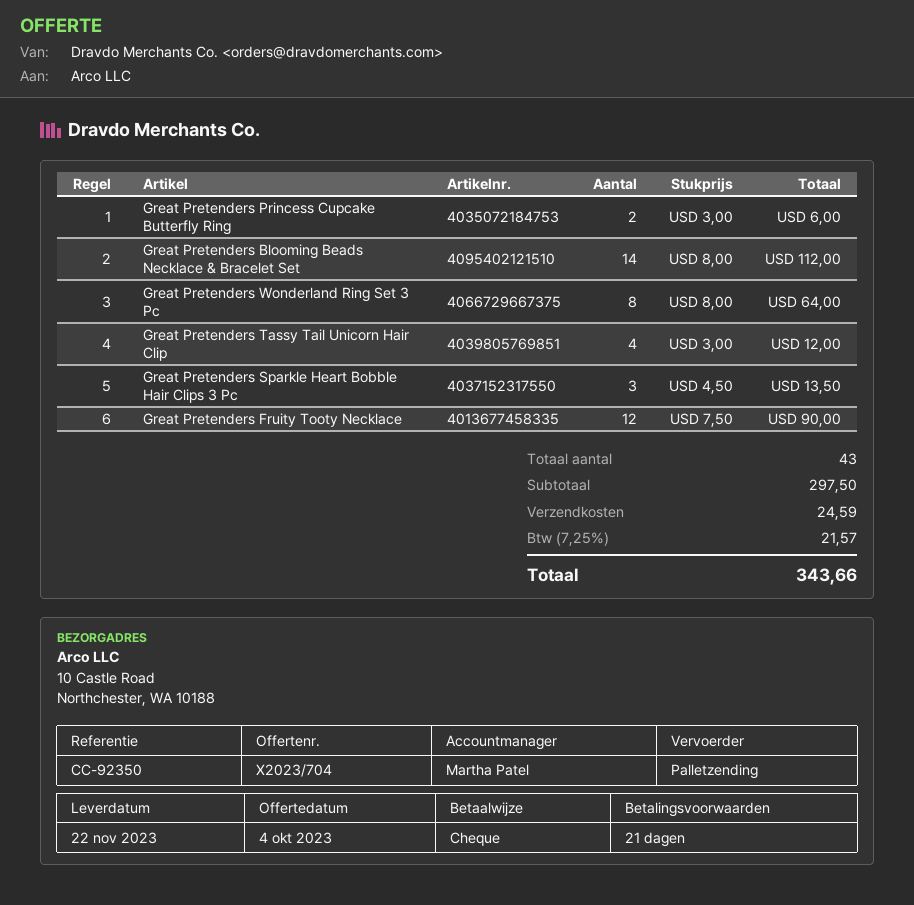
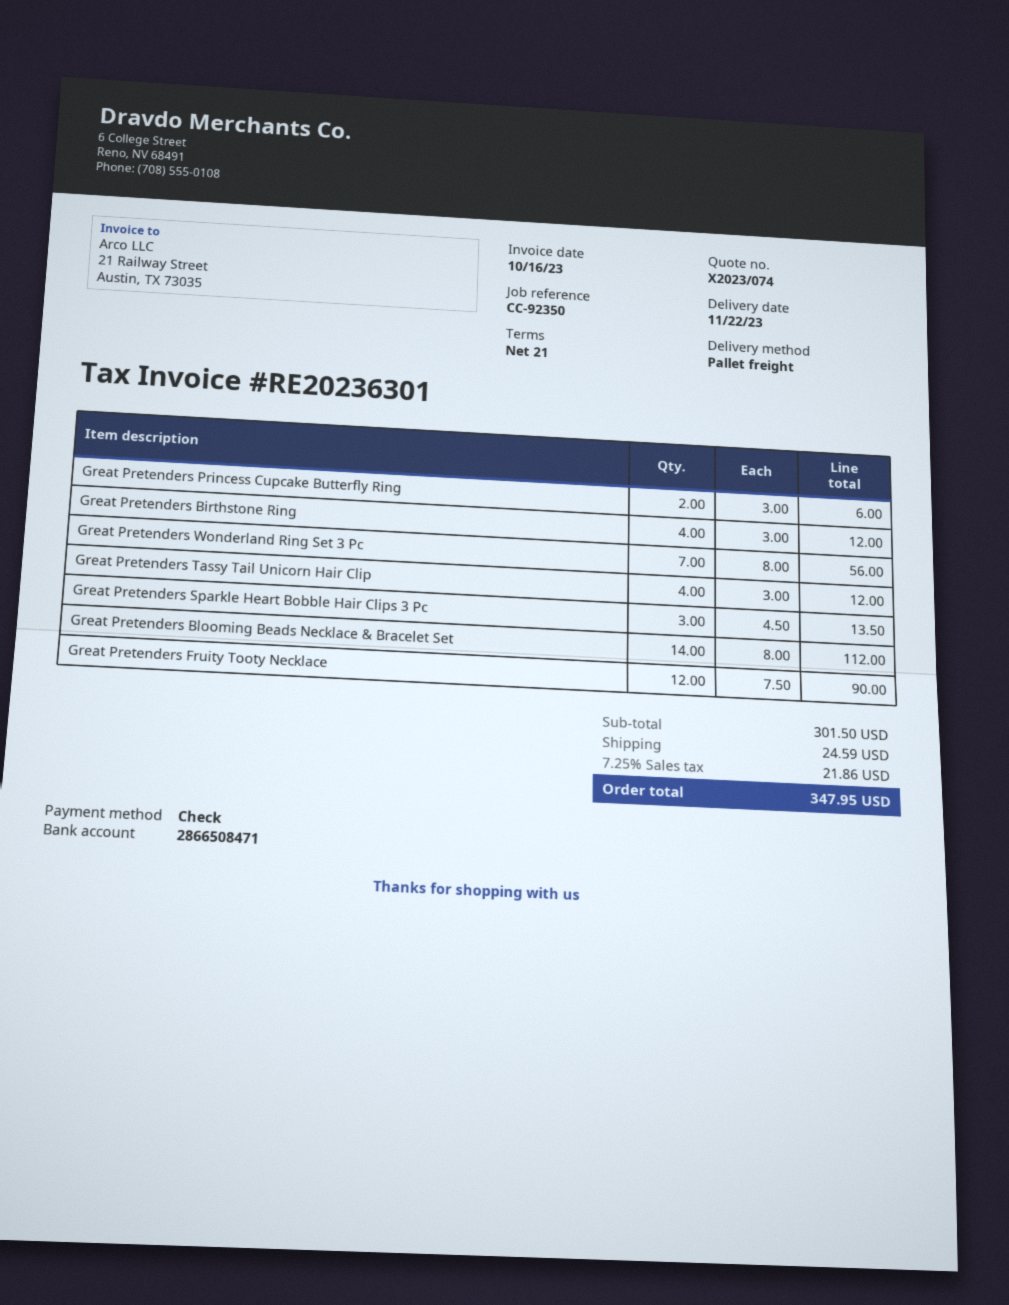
quote number: X2023/704 -> X2023/074
Great Pretenders Wonderland Ring Set 3 Pc: 8 x 8.00 = 64.00 -> 7 x 8.00 = 56.00
Great Pretenders Birthstone Ring: none -> 4 x 3.00 = 12.00
subtotal: 297.50 -> 301.50
tax: 7.25% = 21.57 -> 7.25% = 21.86
total: 343.66 -> 347.95

